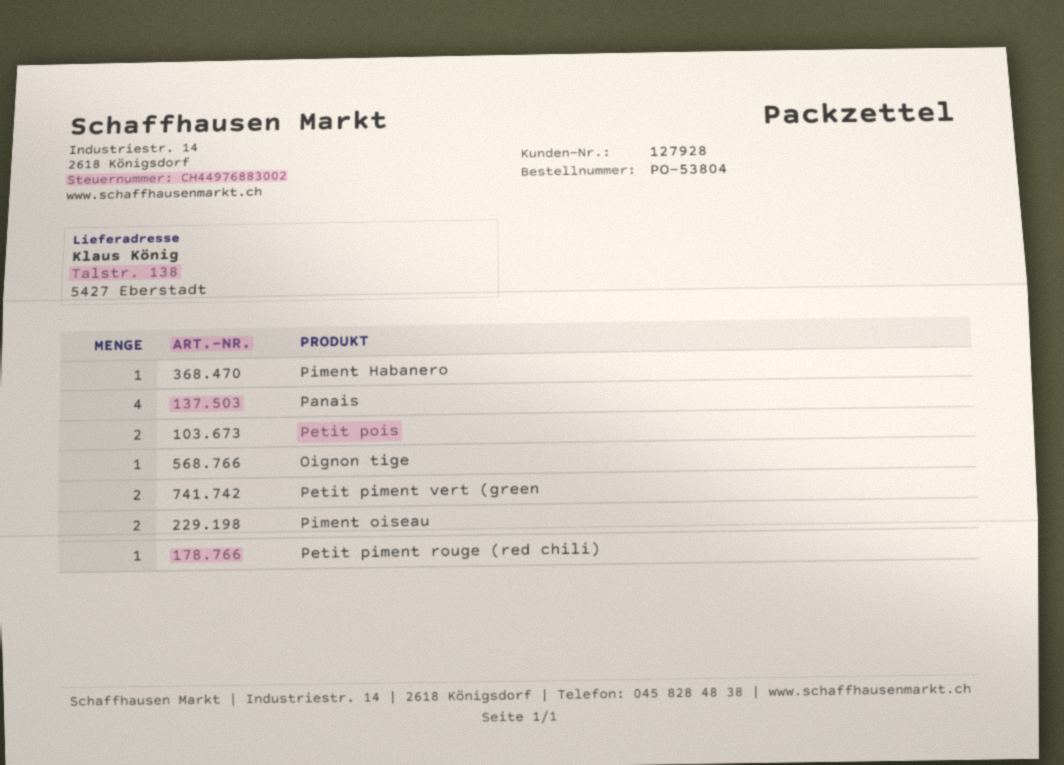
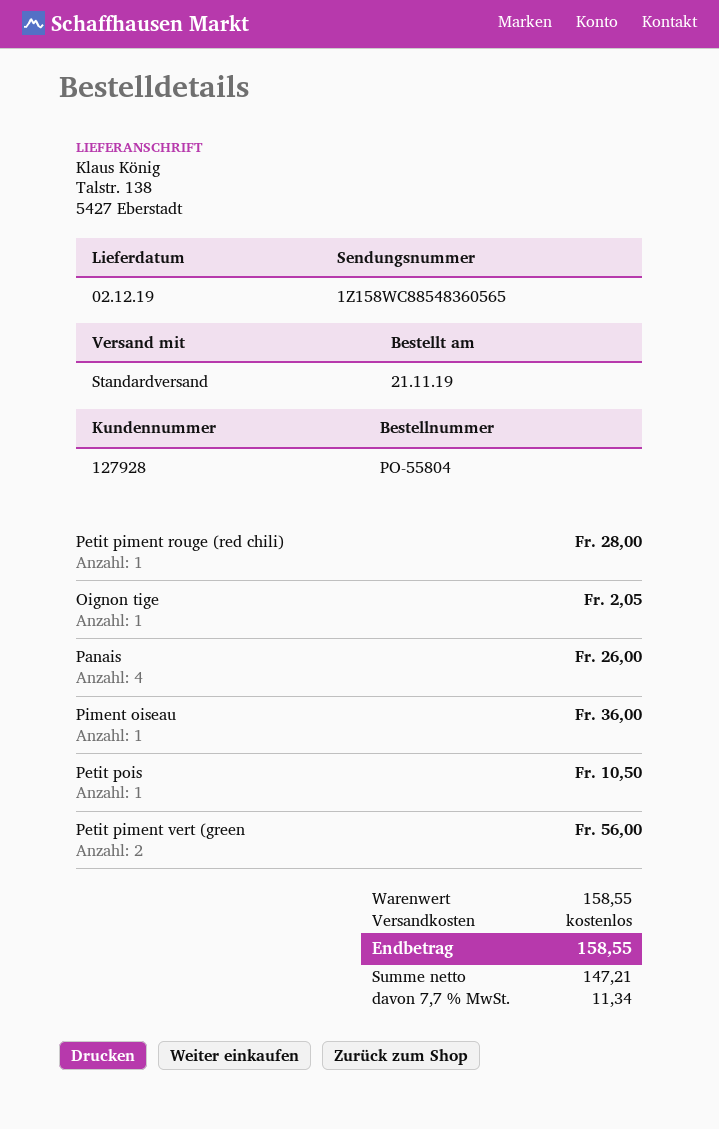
order number: PO-53804 -> PO-55804
Piment Habanero: 1 -> none
Petit pois: 2 -> 1
Piment oiseau: 2 -> 1

